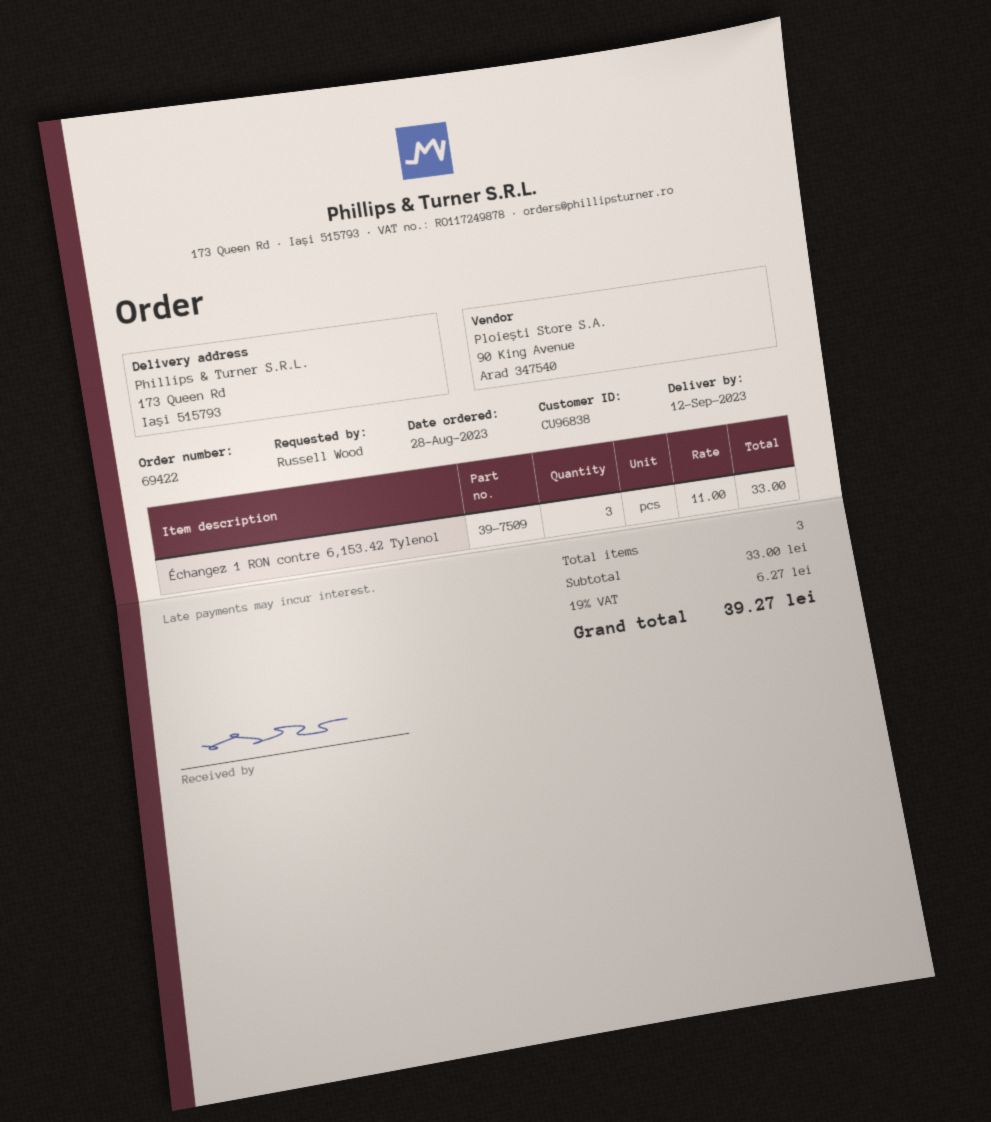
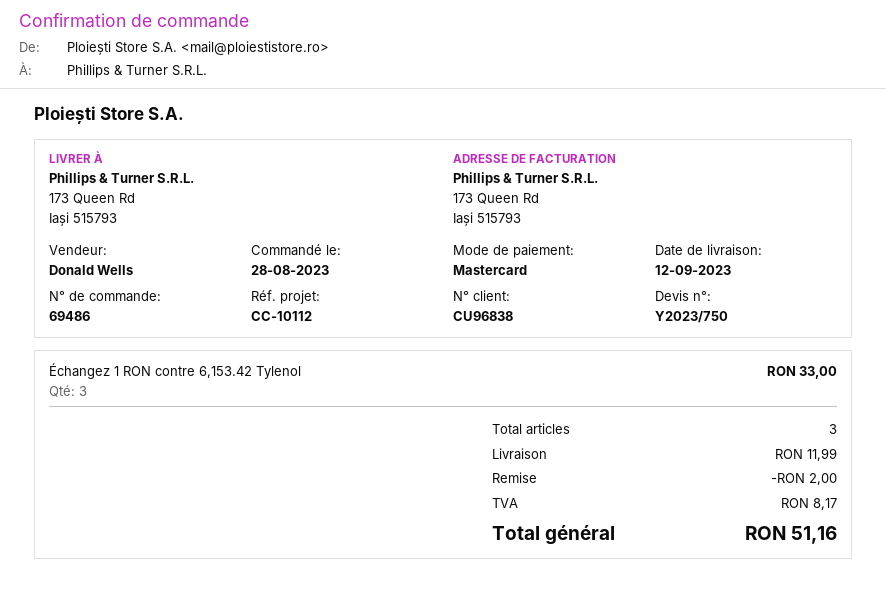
order number: 69422 -> 69486
discount: none -> 2.00
shipping: none -> 11.99
tax: 6.27 -> 8.17
total: 39.27 -> 51.16

